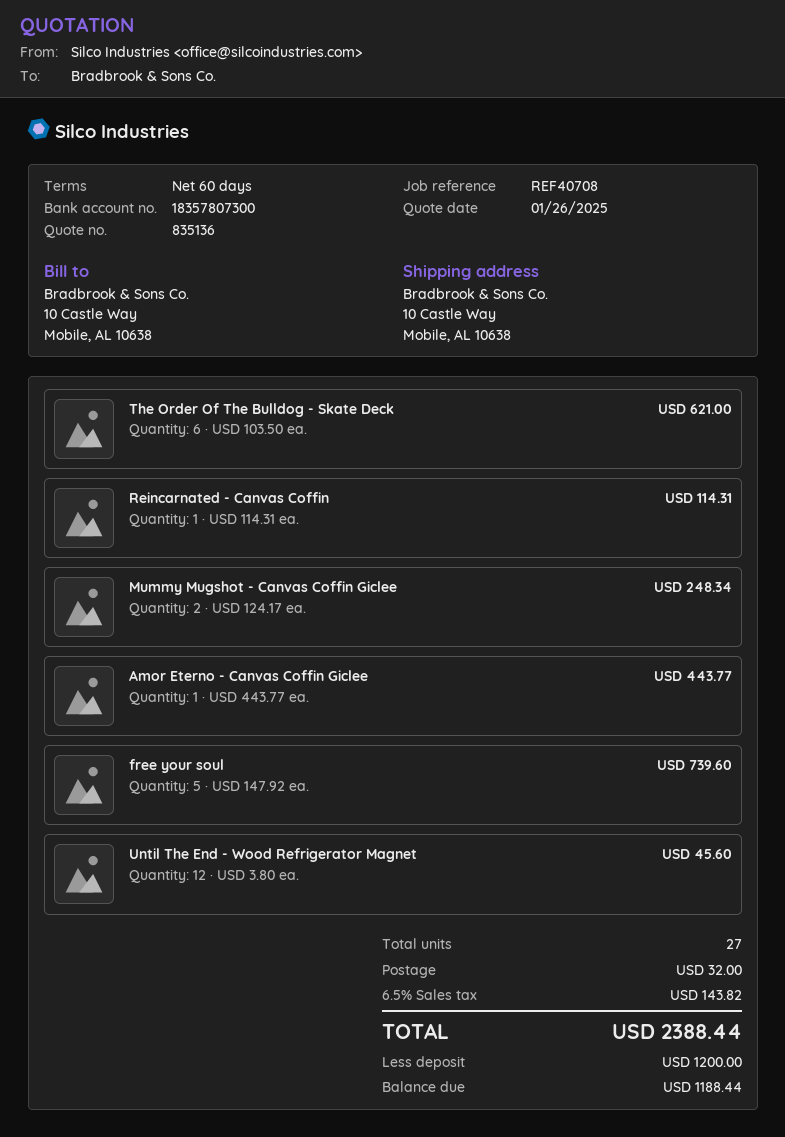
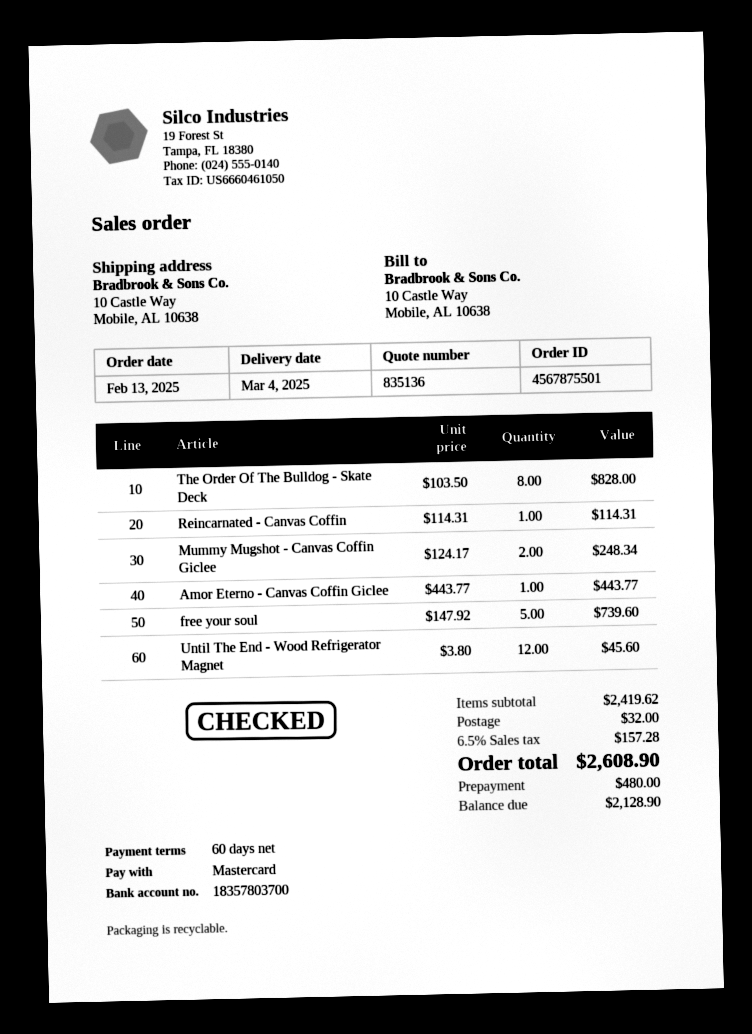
bank account: 18357807300 -> 18357803700
The Order Of The Bulldog - Skate Deck: 6 x 103.50 = 621.00 -> 8 x 103.50 = 828.00
tax: 6.5% = 143.82 -> 6.5% = 157.28
total: 2388.44 -> 2608.90
deposit: 1200.00 -> 480.00
balance: 1188.44 -> 2128.90

